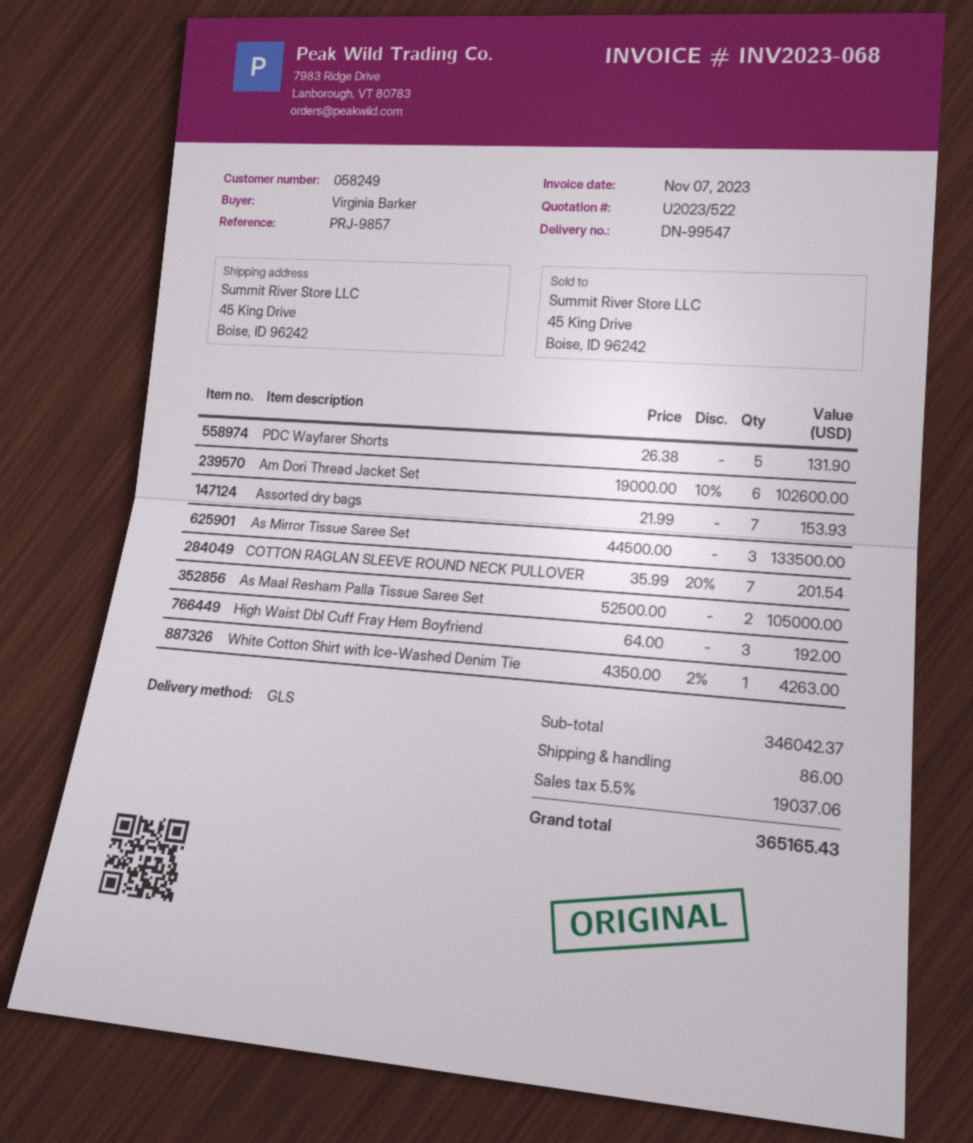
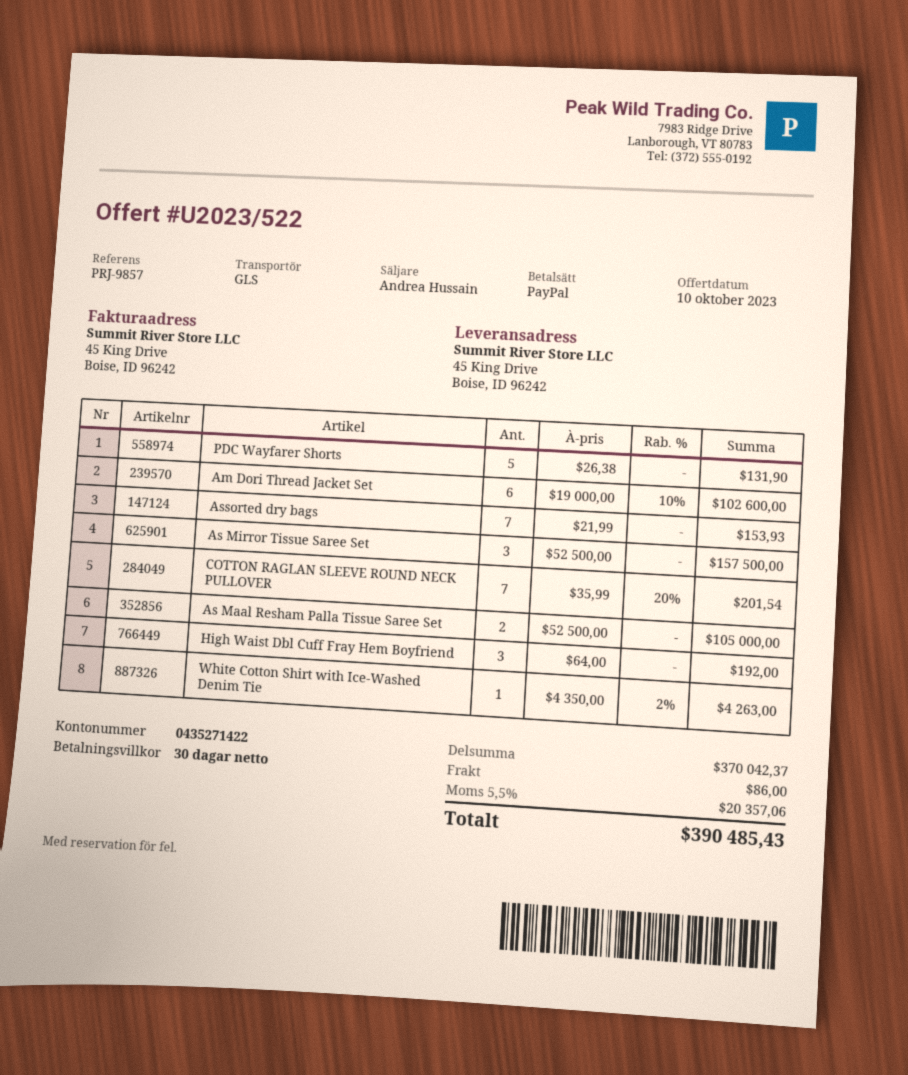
As Mirror Tissue Saree Set: 3 x 44500.00 = 133500.00 -> 3 x 52500.00 = 157500.00
subtotal: 346042.37 -> 370042.37
tax: 5.5% = 19037.06 -> 5.5% = 20357.06
total: 365165.43 -> 390485.43

